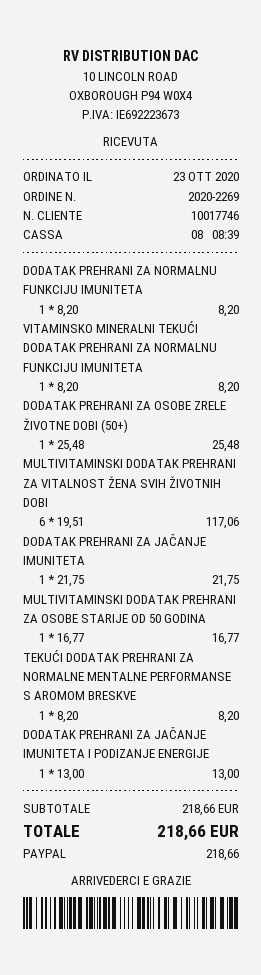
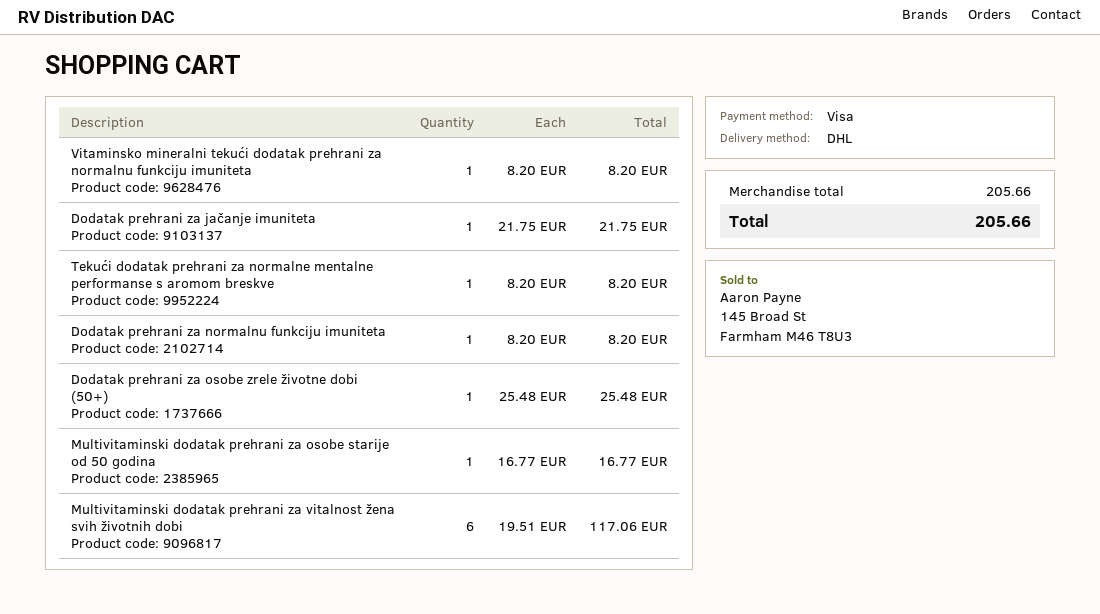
payment method: PayPal -> Visa
DODATAK PREHRANI ZA JAČANJE IMUNITETA I PODIZANJE ENERGIJE: 1 x 13.00 = 13.00 -> none
subtotal: 218.66 -> 205.66
total: 218.66 -> 205.66

